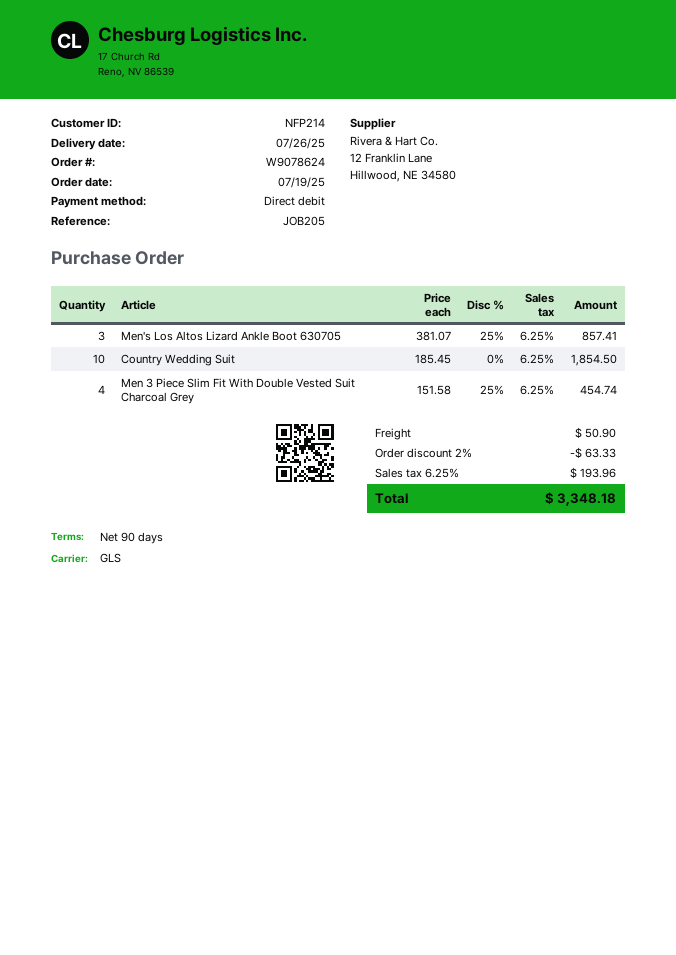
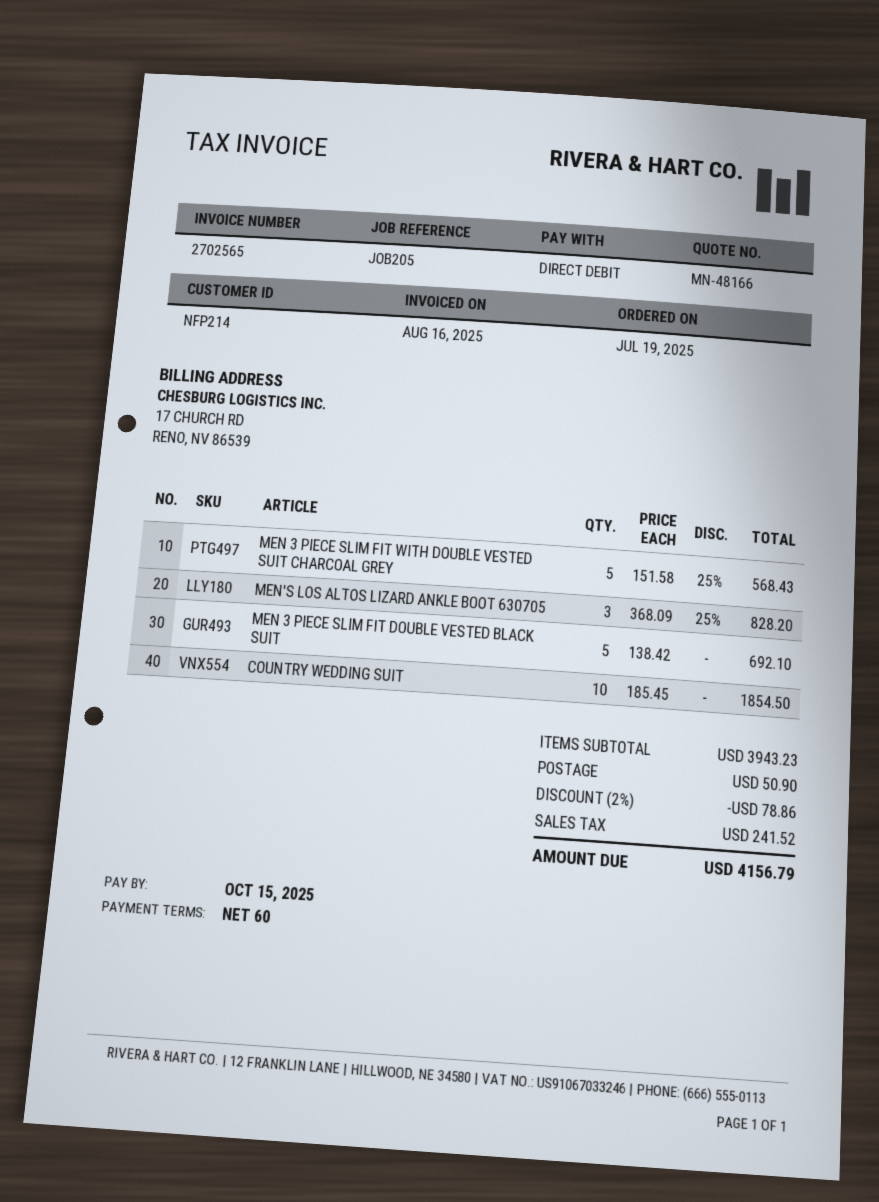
payment terms: 90 days -> 60 days
Men's Los Altos Lizard Ankle Boot 630705: 3 x 381.07 - 25% = 857.41 -> 3 x 368.09 - 25% = 828.20
Men 3 Piece Slim Fit With Double Vested Suit Charcoal Grey: 4 x 151.58 - 25% = 454.74 -> 5 x 151.58 - 25% = 568.43
MEN 3 PIECE SLIM FIT DOUBLE VESTED BLACK SUIT: none -> 5 x 138.42 = 692.10
discount: 2% = 63.33 -> 2% = 78.86
tax: 193.96 -> 241.52
total: 3348.18 -> 4156.79

